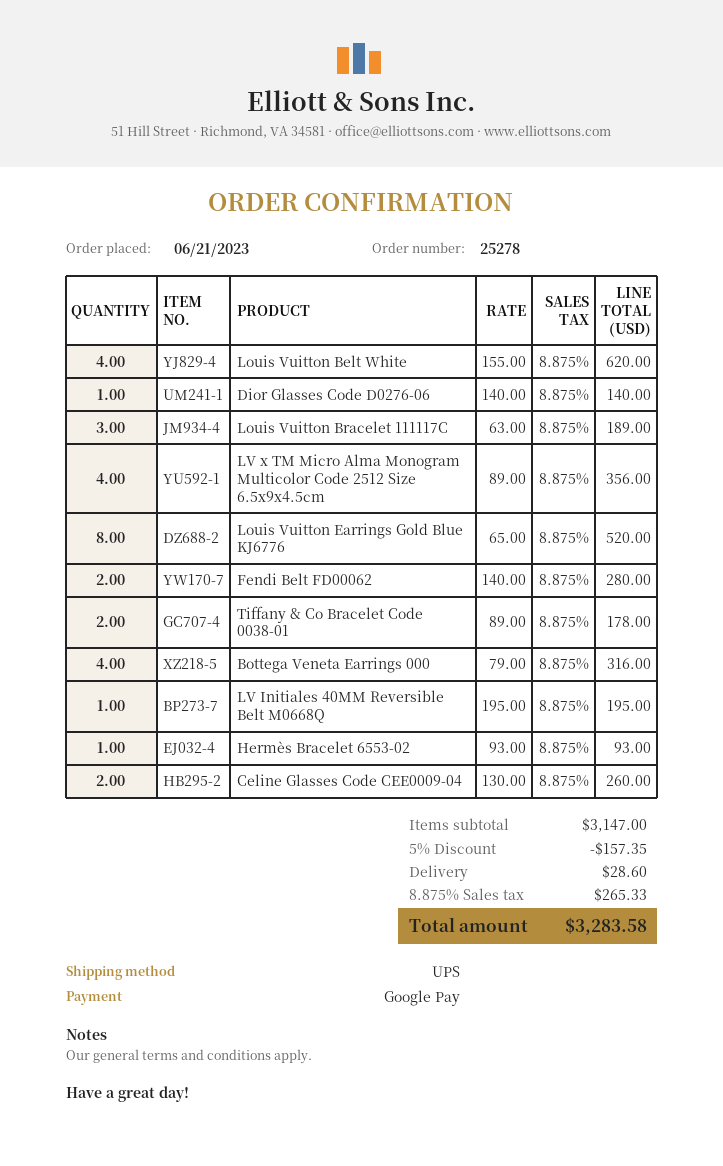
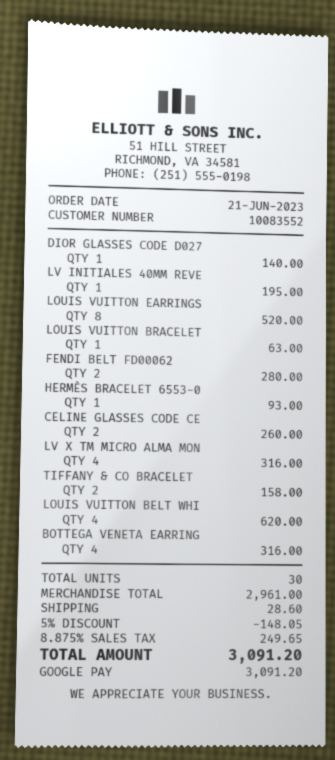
Louis Vuitton Bracelet 111117C: 3 for 189.00 -> 1 for 63.00
LV x TM Micro Alma Monogram Multicolor Code 2512 Size 6.5x9x4.5cm: 4 for 356.00 -> 4 for 316.00
Tiffany & Co Bracelet Code 0038-01: 2 for 178.00 -> 2 for 158.00
subtotal: 3147.00 -> 2961.00
discount: 5% = 157.35 -> 5% = 148.05
tax: 8.875% = 265.33 -> 8.875% = 249.65
total: 3283.58 -> 3091.20

